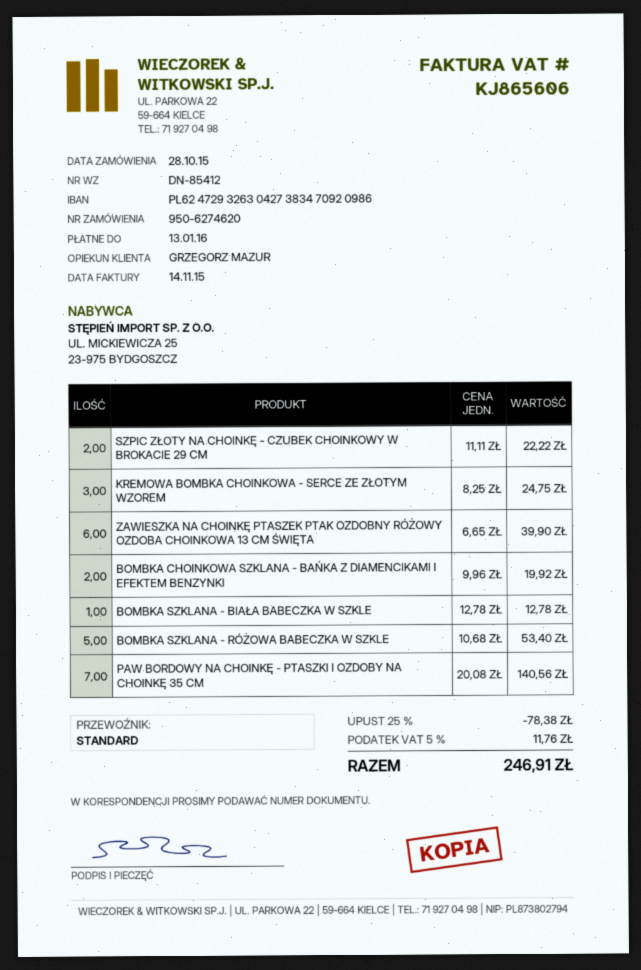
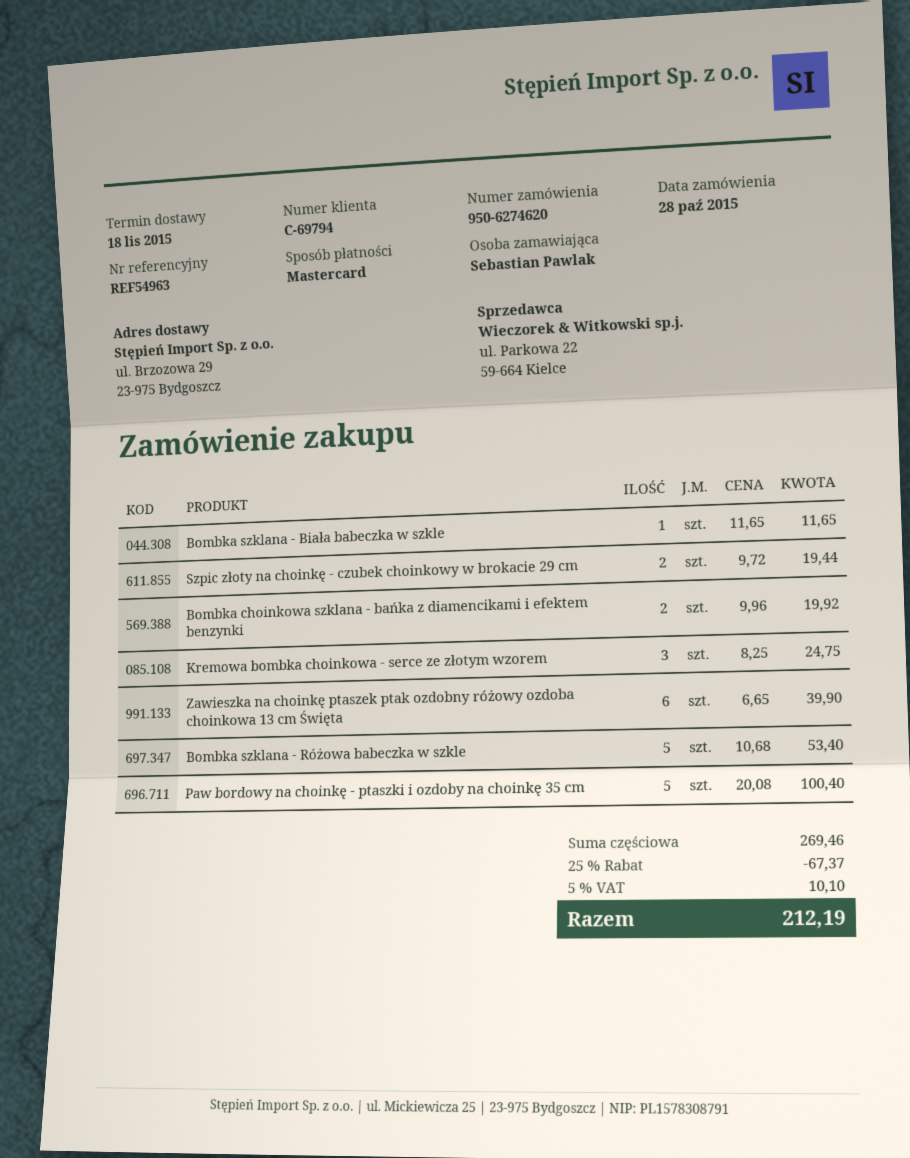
SZPIC ZŁOTY NA CHOINKĘ - CZUBEK CHOINKOWY W BROKACIE 29 CM: 2 x 11.11 = 22.22 -> 2 x 9.72 = 19.44
BOMBKA SZKLANA - BIAŁA BABECZKA W SZKLE: 1 x 12.78 = 12.78 -> 1 x 11.65 = 11.65
PAW BORDOWY NA CHOINKĘ - PTASZKI I OZDOBY NA CHOINKĘ 35 CM: 7 x 20.08 = 140.56 -> 5 x 20.08 = 100.40
discount: 25% = 78.38 -> 25% = 67.37
tax: 5% = 11.76 -> 5% = 10.10
total: 246.91 -> 212.19

